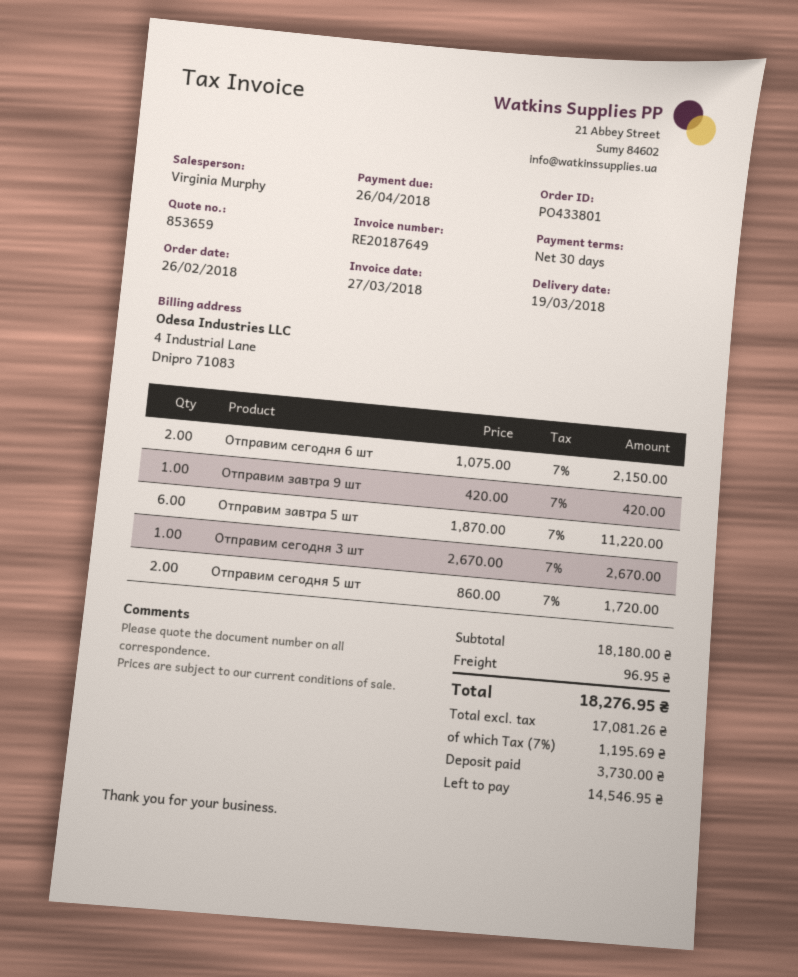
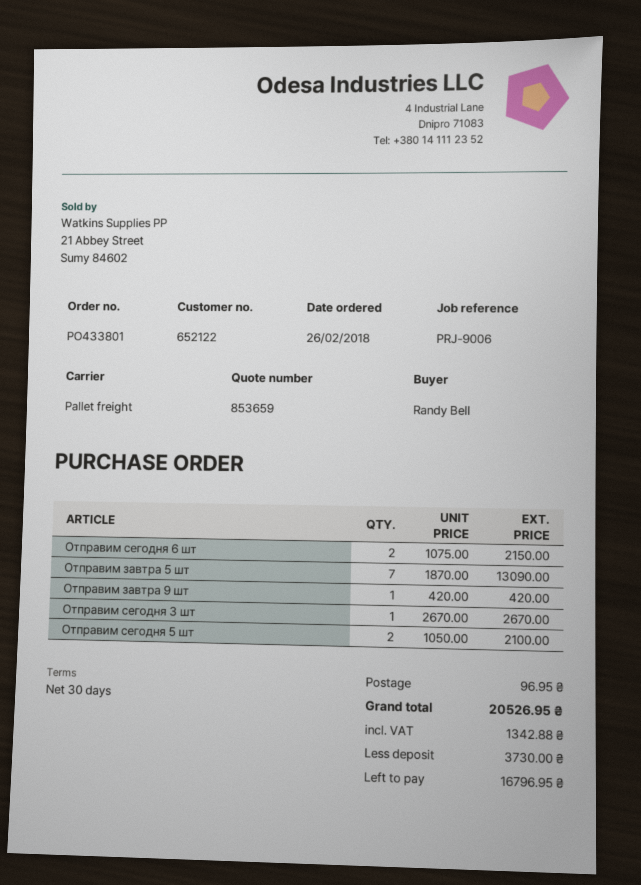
Отправим завтра 5 шт: 6 x 1870.00 = 11220.00 -> 7 x 1870.00 = 13090.00
Отправим сегодня 5 шт: 2 x 860.00 = 1720.00 -> 2 x 1050.00 = 2100.00
tax: 1195.69 -> 1342.88
total: 18276.95 -> 20526.95
balance: 14546.95 -> 16796.95

